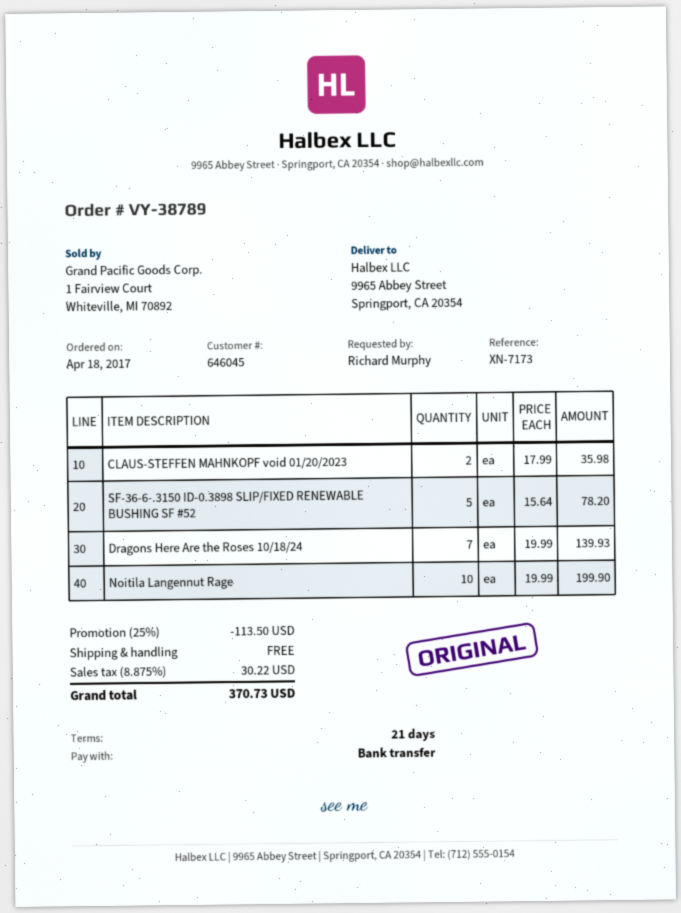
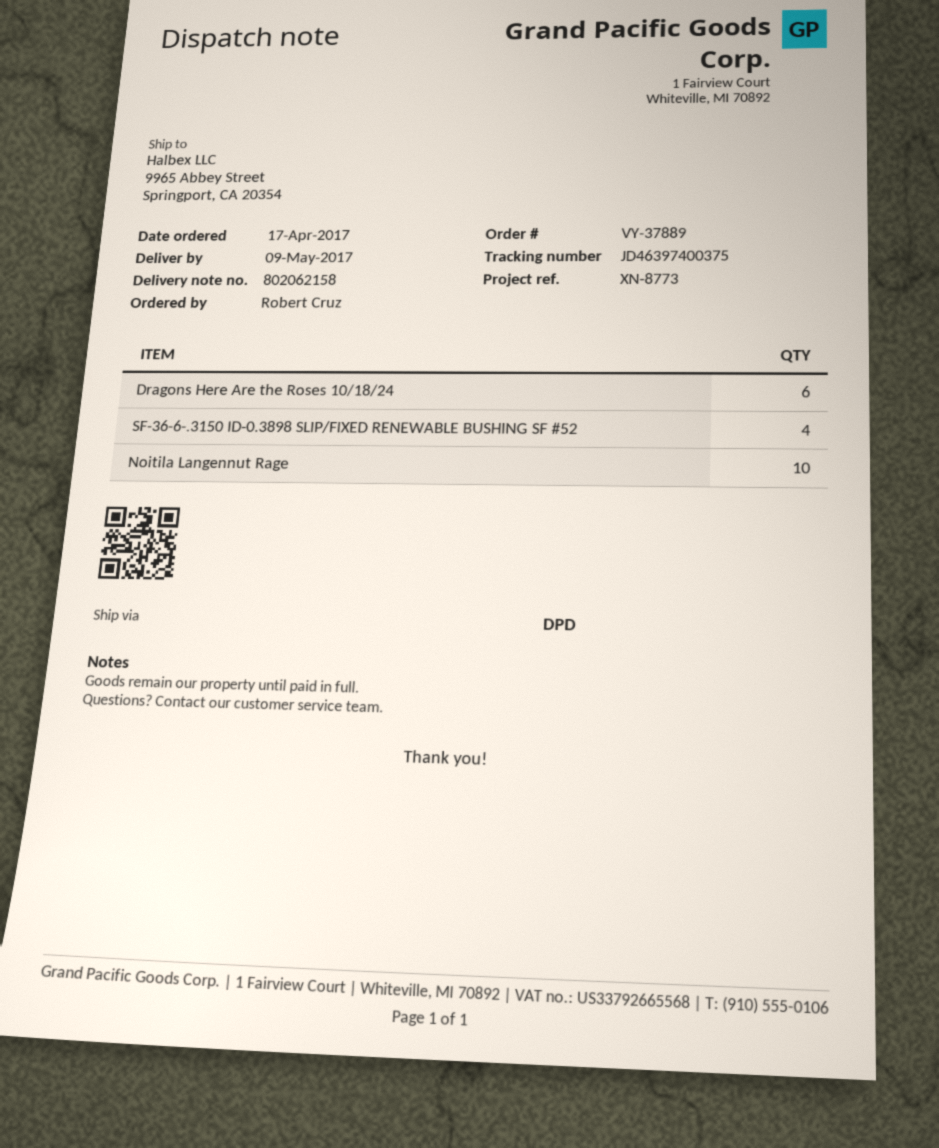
order number: VY-38789 -> VY-37889
order date: 2017-04-18 -> 2017-04-17
reference: XN-7173 -> XN-8773
ordered by: Richard Murphy -> Robert Cruz
CLAUS-STEFFEN MAHNKOPF void 01/20/2023: 2 -> none
SF-36-6-.3150 ID-0.3898 SLIP/FIXED RENEWABLE BUSHING SF #52: 5 -> 4
Dragons Here Are the Roses 10/18/24: 7 -> 6

